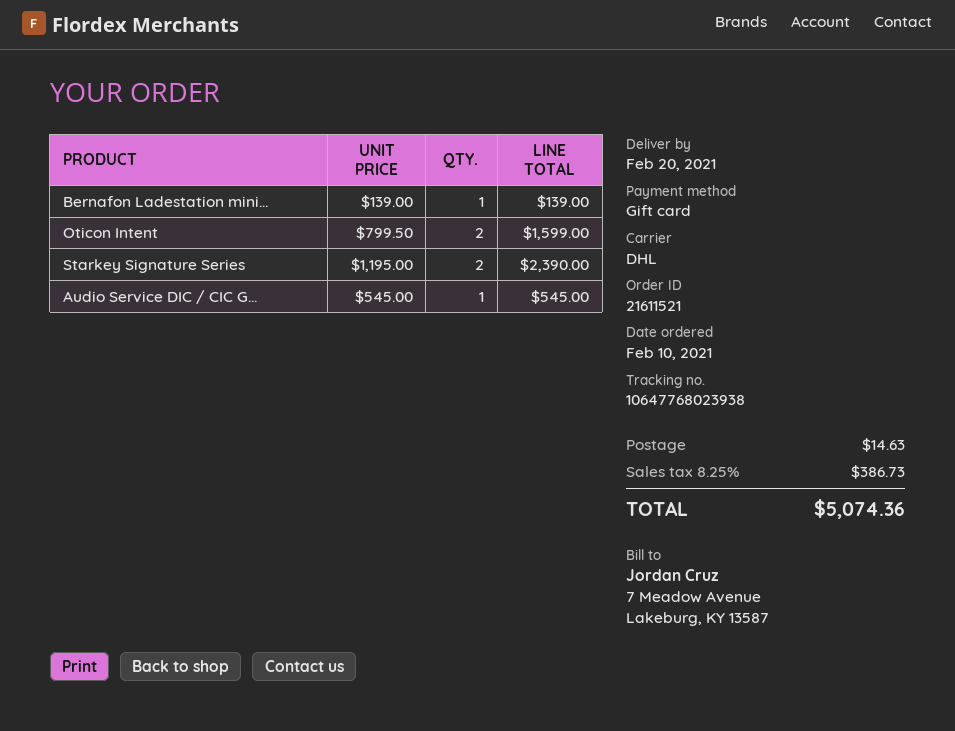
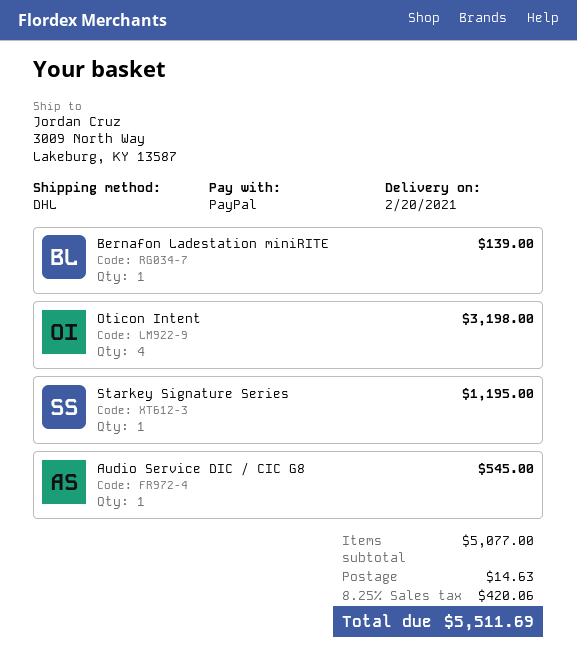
payment method: gift card -> PayPal
Oticon Intent: 2 for 1599.00 -> 4 for 3198.00
Starkey Signature Series: 2 for 2390.00 -> 1 for 1195.00
tax: 8.25% = 386.73 -> 8.25% = 420.06
total: 5074.36 -> 5511.69

